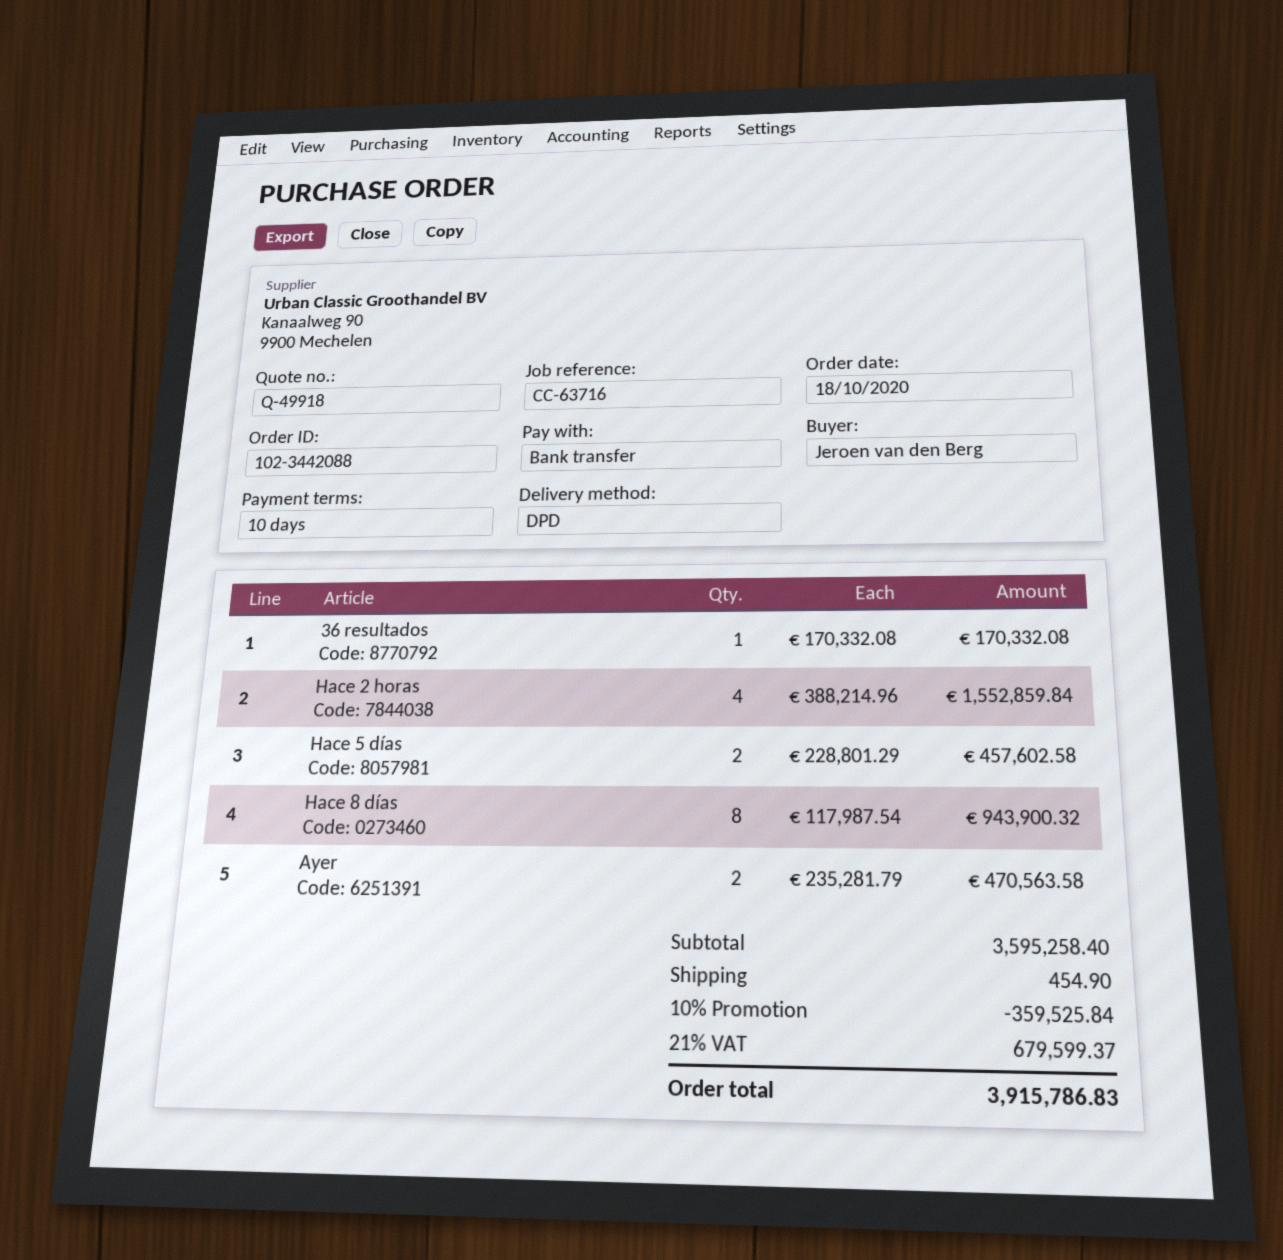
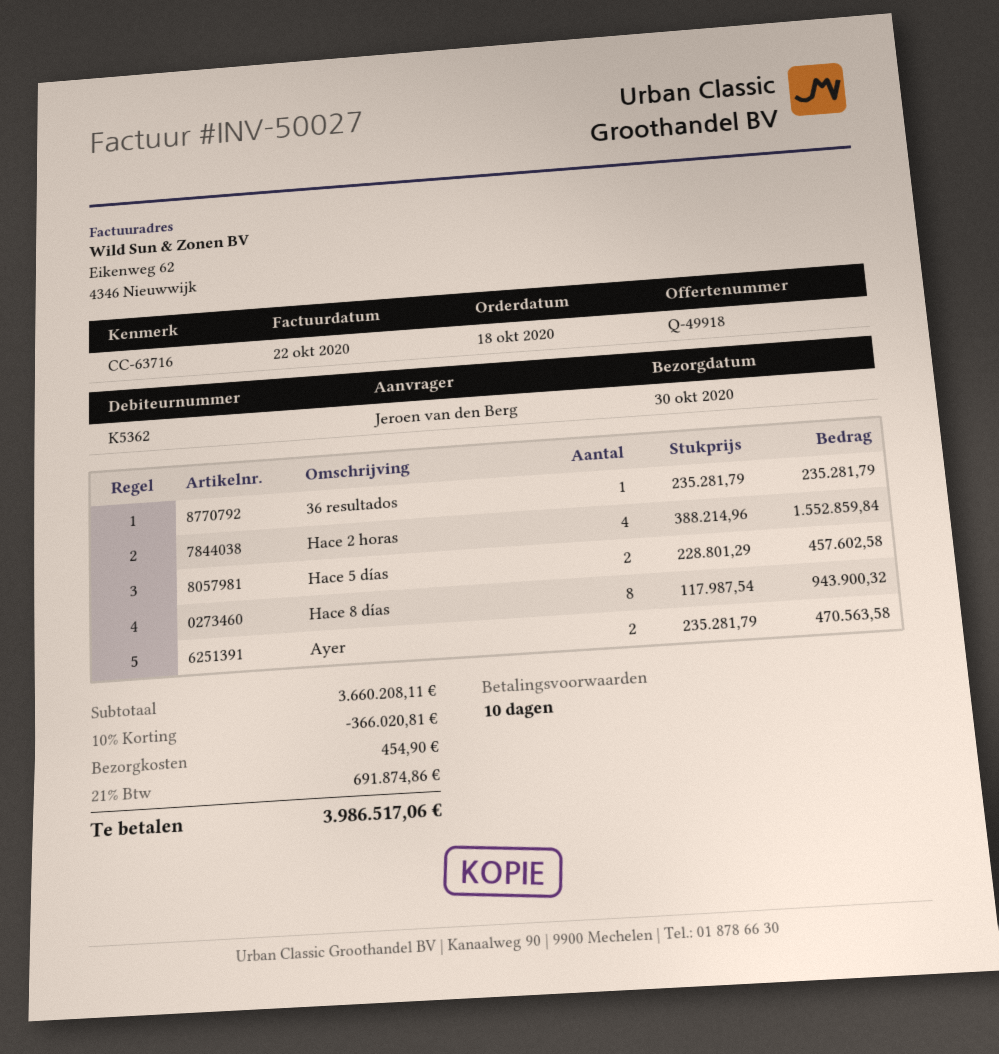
36 resultados: 1 x 170332.08 = 170332.08 -> 1 x 235281.79 = 235281.79
subtotal: 3595258.40 -> 3660208.11
discount: 10% = 359525.84 -> 10% = 366020.81
tax: 21% = 679599.37 -> 21% = 691874.86
total: 3915786.83 -> 3986517.06

